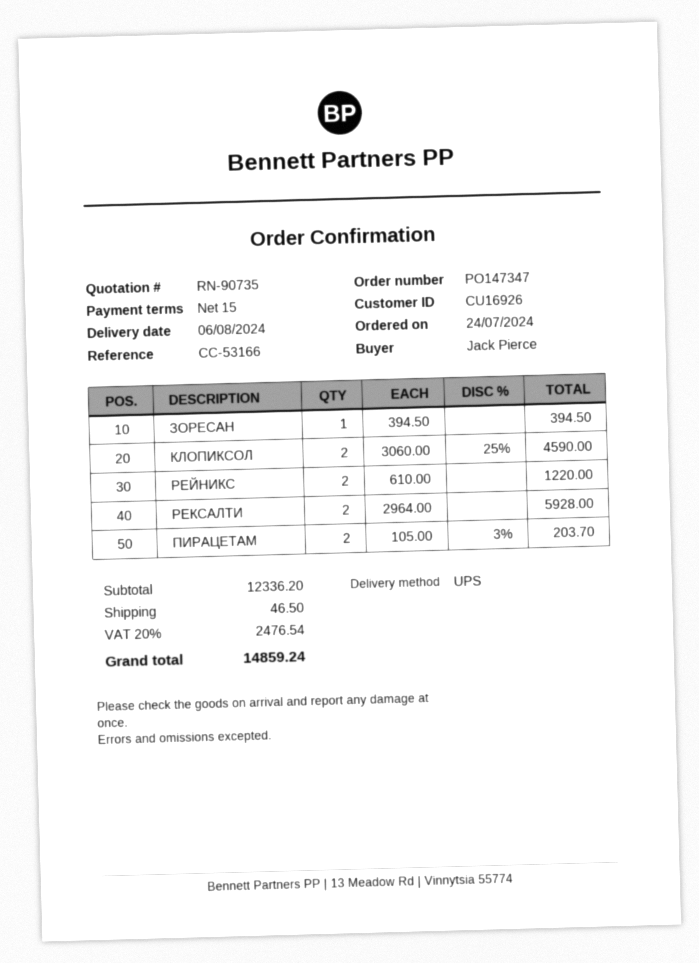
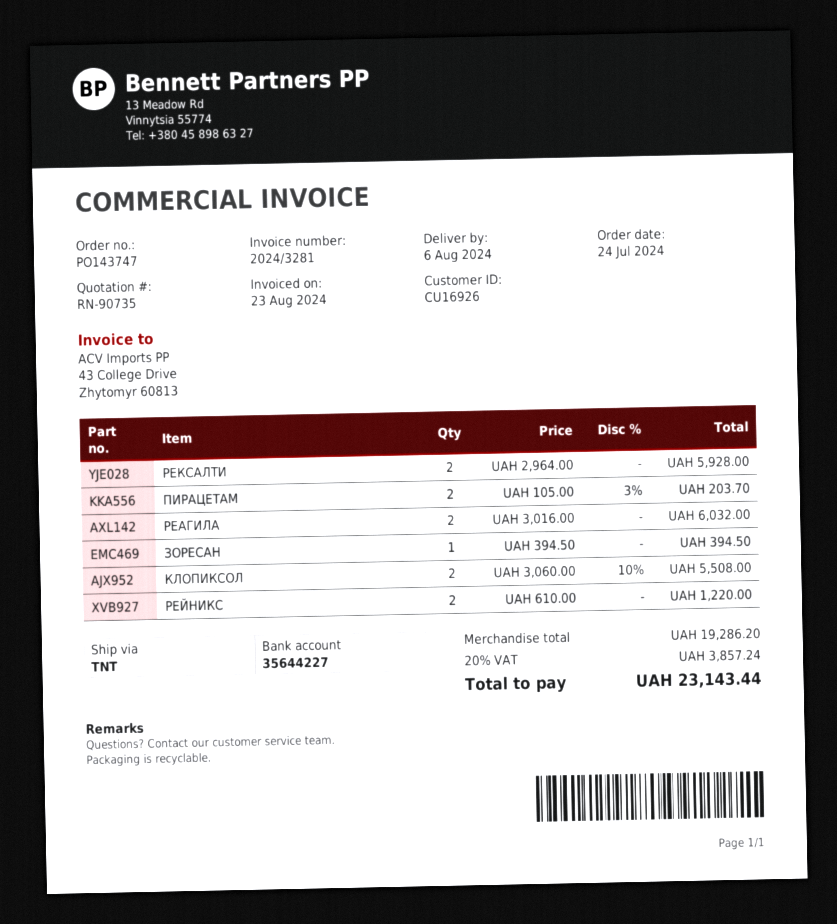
order number: PO147347 -> PO143747
shipping method: UPS -> TNT
КЛОПИКСОЛ: 2 x 3060.00 - 25% = 4590.00 -> 2 x 3060.00 - 10% = 5508.00
РЕАГИЛА: none -> 2 x 3016.00 = 6032.00
subtotal: 12336.20 -> 19286.20
shipping: 46.50 -> none
tax: 20% = 2476.54 -> 20% = 3857.24
total: 14859.24 -> 23143.44

